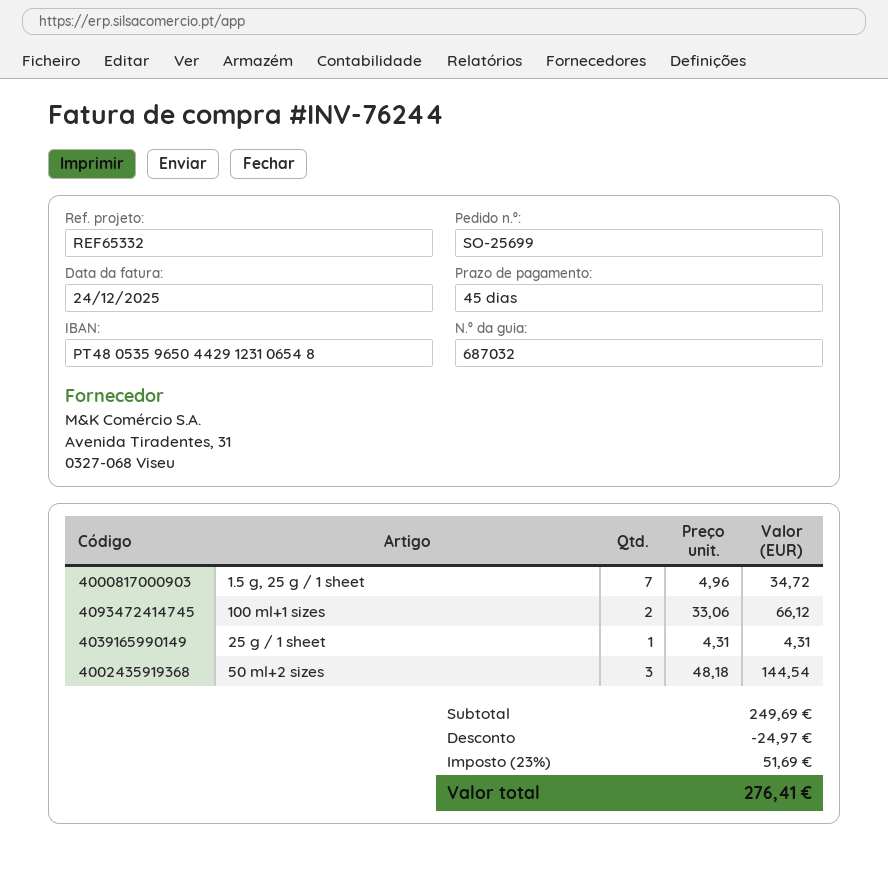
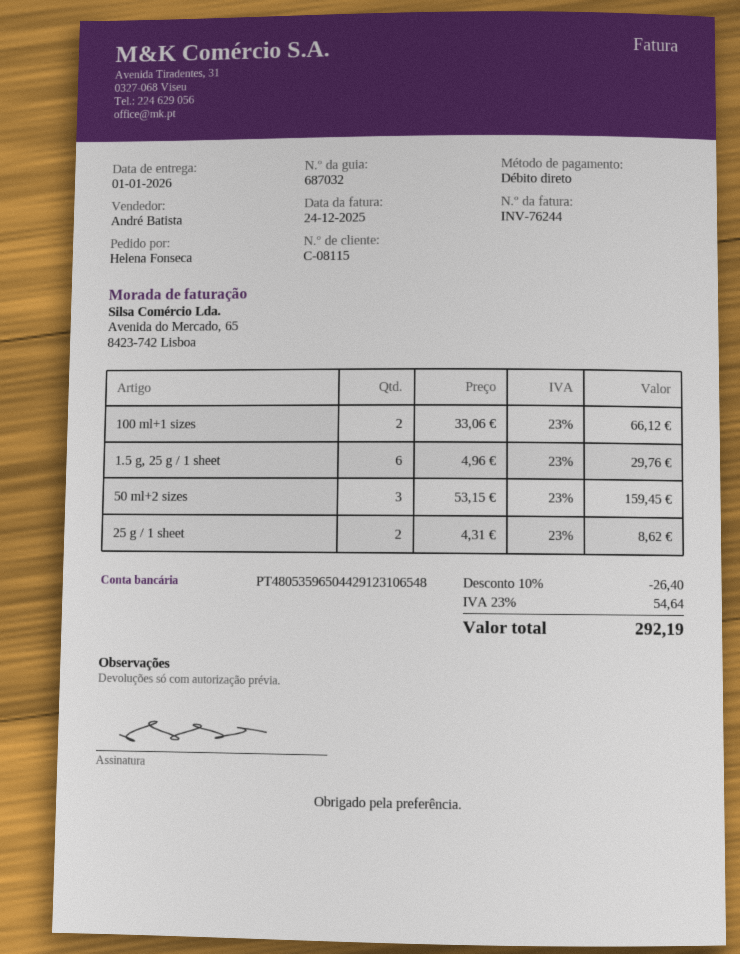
1.5 g, 25 g / 1 sheet: 7 x 4.96 = 34.72 -> 6 x 4.96 = 29.76
25 g / 1 sheet: 1 x 4.31 = 4.31 -> 2 x 4.31 = 8.62
50 ml+2 sizes: 3 x 48.18 = 144.54 -> 3 x 53.15 = 159.45
discount: 24.97 -> 26.40
tax: 23% = 51.69 -> 23% = 54.64
total: 276.41 -> 292.19

